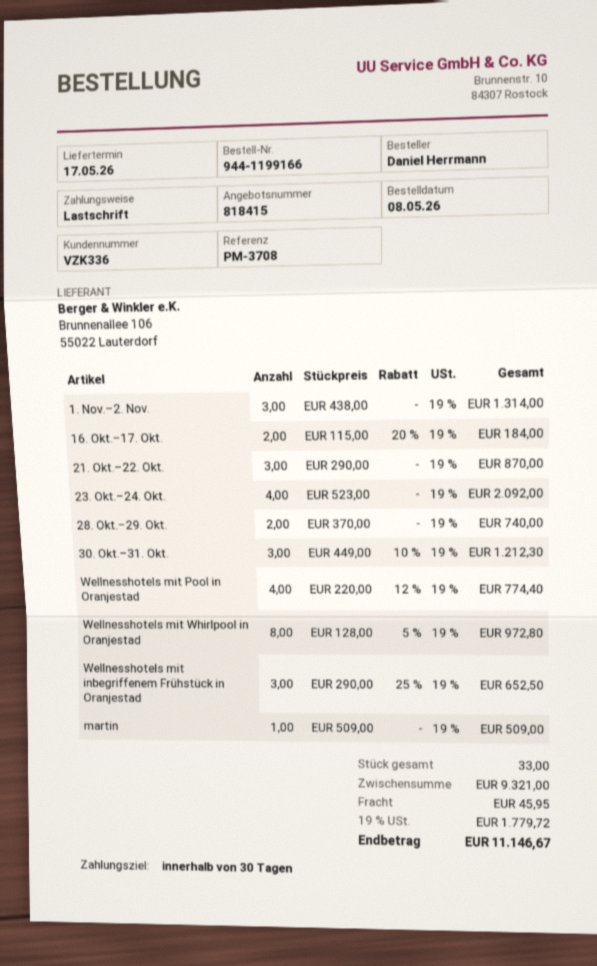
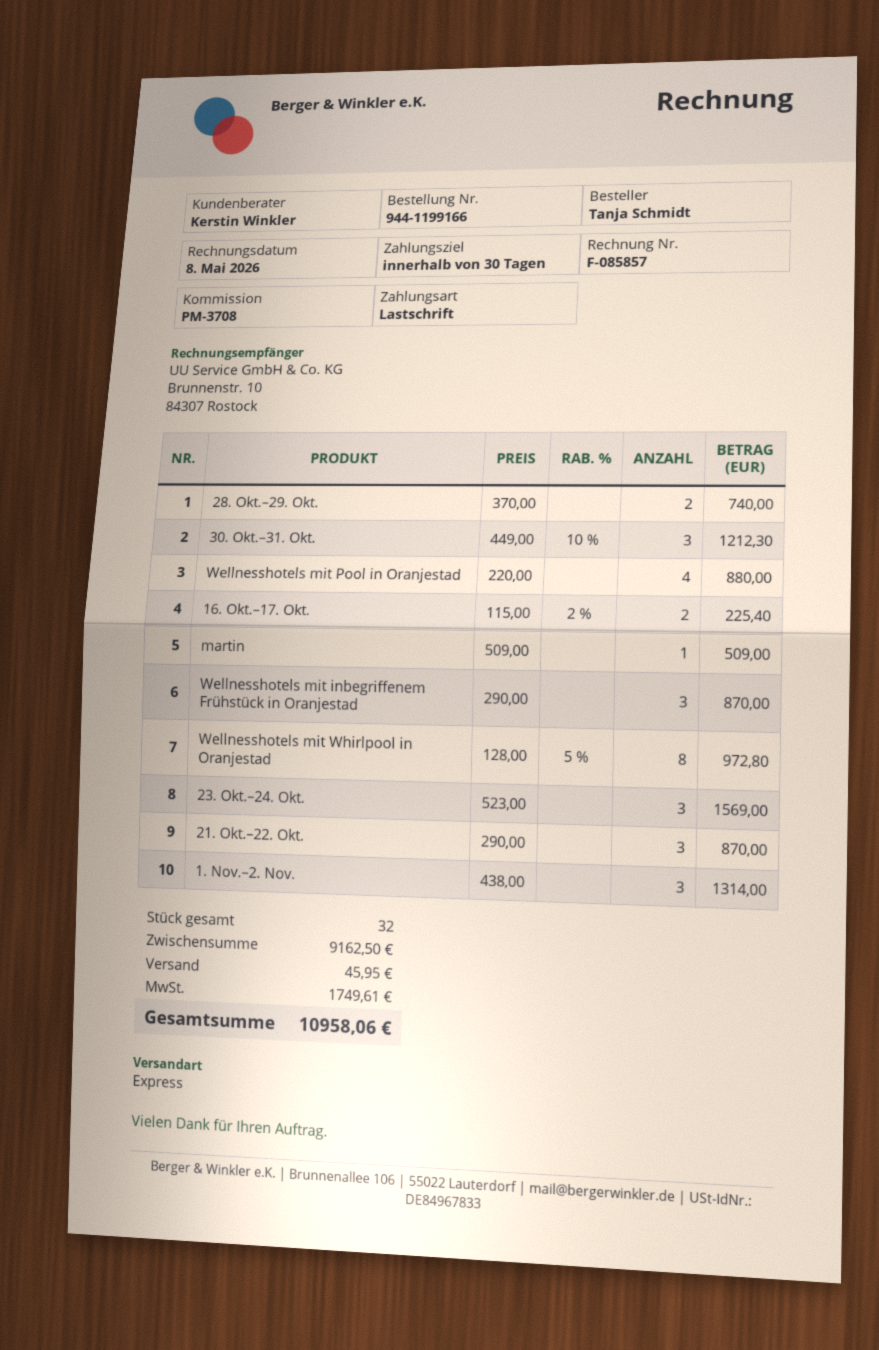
ordered by: Daniel Herrmann -> Tanja Schmidt
16. Okt.–17. Okt.: 2 x 115.00 - 20% = 184.00 -> 2 x 115.00 - 2% = 225.40
23. Okt.–24. Okt.: 4 x 523.00 = 2092.00 -> 3 x 523.00 = 1569.00
Wellnesshotels mit Pool in Oranjestad: 4 x 220.00 - 12% = 774.40 -> 4 x 220.00 = 880.00
Wellnesshotels mit inbegriffenem Frühstück in Oranjestad: 3 x 290.00 - 25% = 652.50 -> 3 x 290.00 = 870.00
total quantity: 33 -> 32
subtotal: 9321.00 -> 9162.50
tax: 1779.72 -> 1749.61
total: 11146.67 -> 10958.06

